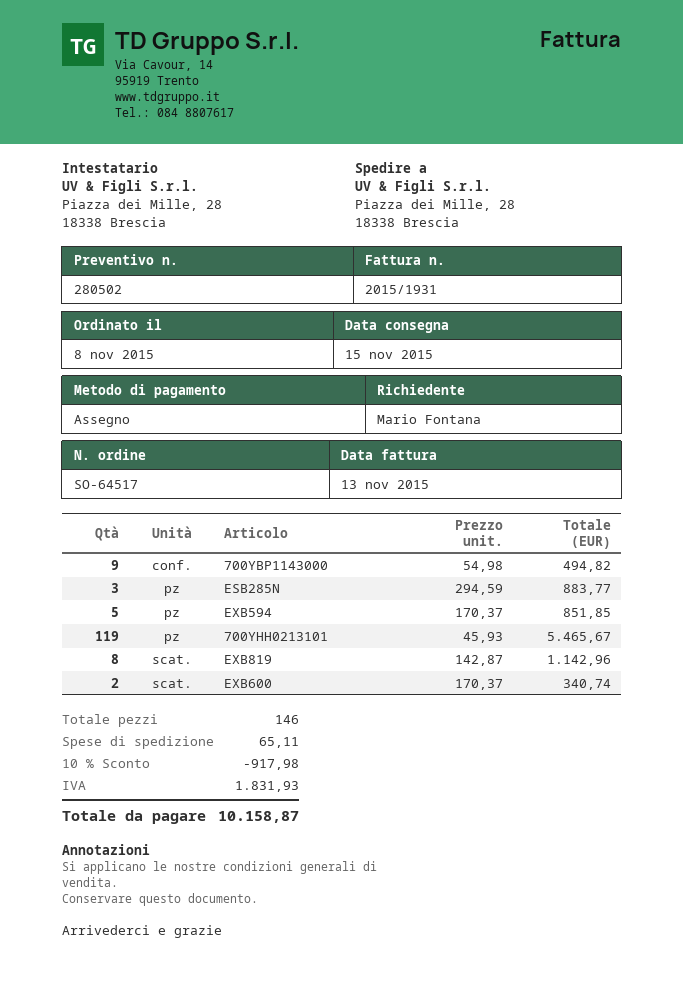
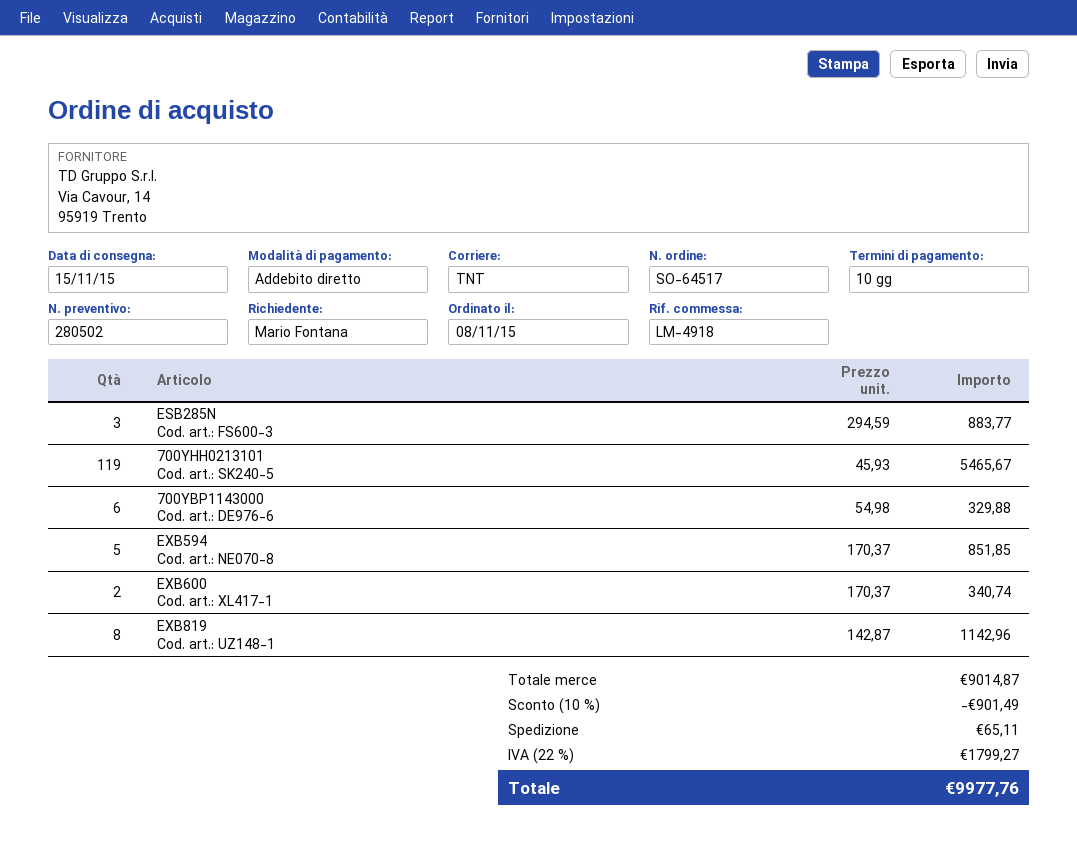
payment method: cheque -> direct debit
700YBP1143000: 9 x 54.98 = 494.82 -> 6 x 54.98 = 329.88
discount: 10% = 917.98 -> 10% = 901.49
tax: 1831.93 -> 1799.27
total: 10158.87 -> 9977.76

